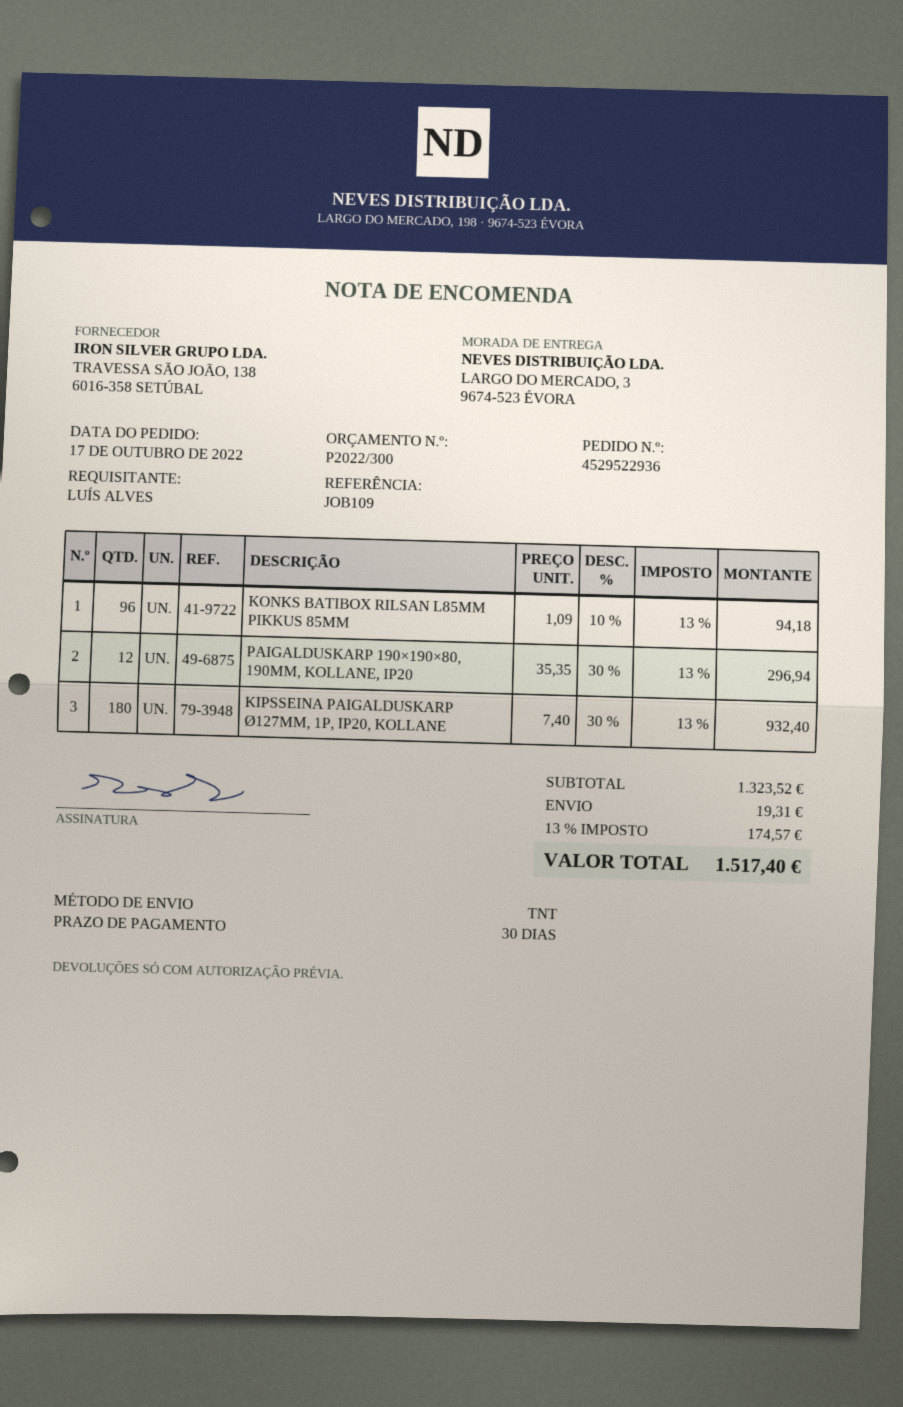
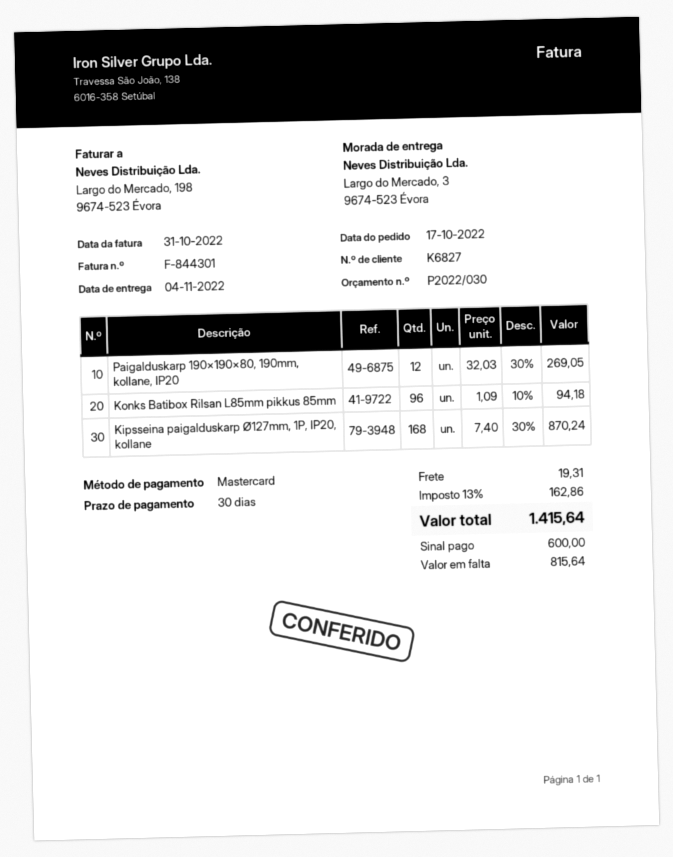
quote number: P2022/300 -> P2022/030
PAIGALDUSKARP 190×190×80, 190MM, KOLLANE, IP20: 12 x 35.35 - 30% = 296.94 -> 12 x 32.03 - 30% = 269.05
KIPSSEINA PAIGALDUSKARP Ø127MM, 1P, IP20, KOLLANE: 180 x 7.40 - 30% = 932.40 -> 168 x 7.40 - 30% = 870.24
tax: 13% = 174.57 -> 13% = 162.86
total: 1517.40 -> 1415.64

